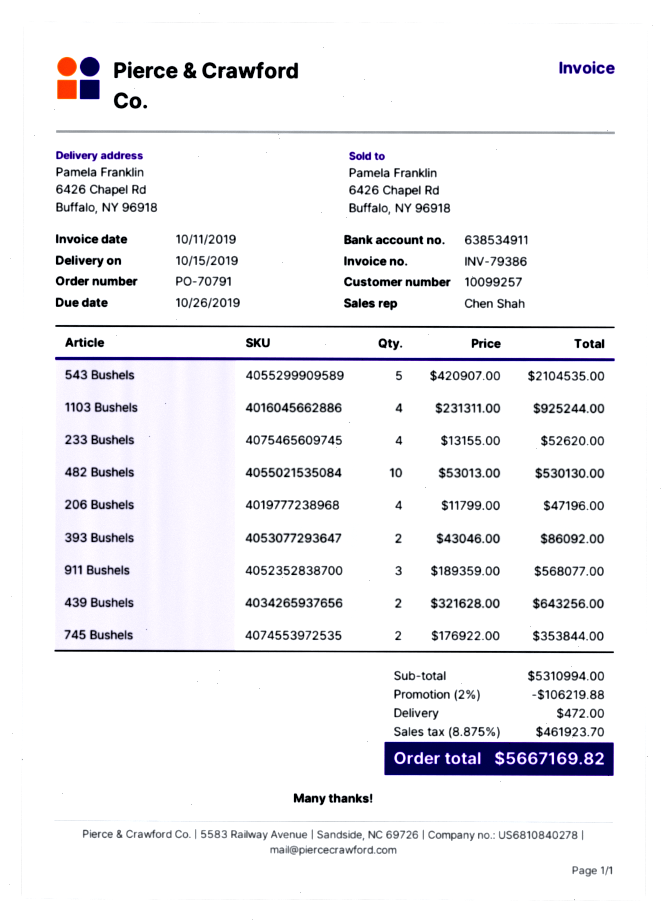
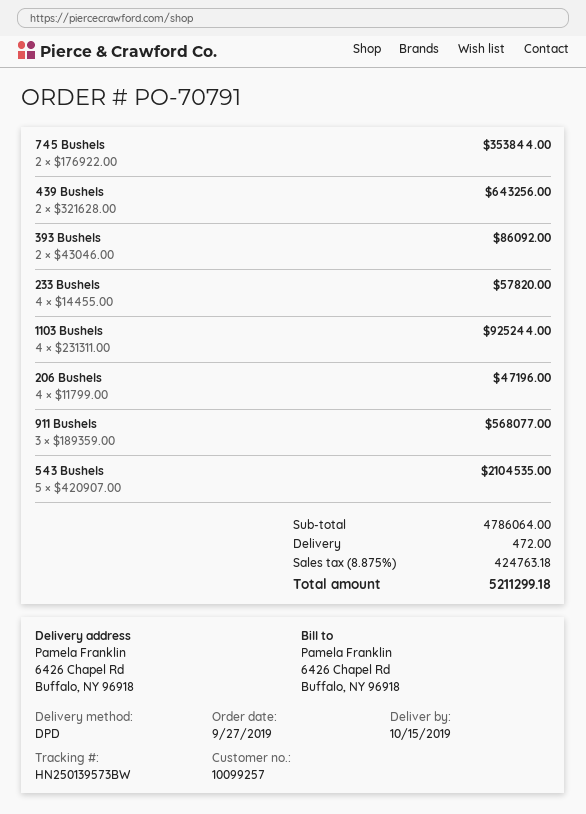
233 Bushels: 4 x 13155.00 = 52620.00 -> 4 x 14455.00 = 57820.00
482 Bushels: 10 x 53013.00 = 530130.00 -> none
subtotal: 5310994.00 -> 4786064.00
discount: 2% = 106219.88 -> none
tax: 8.875% = 461923.70 -> 8.875% = 424763.18
total: 5667169.82 -> 5211299.18

